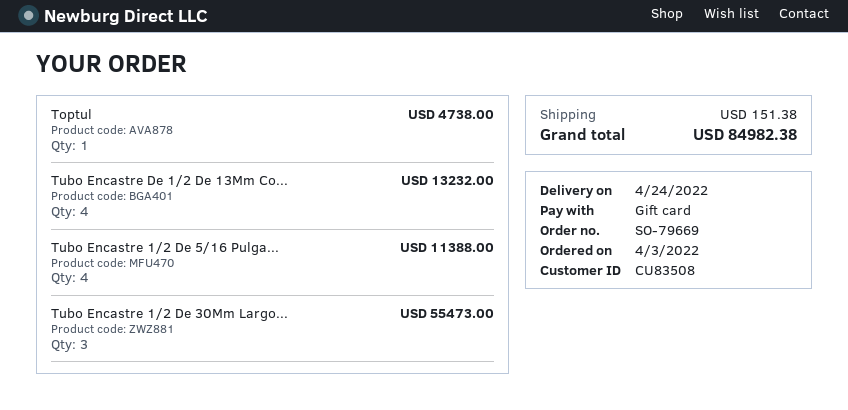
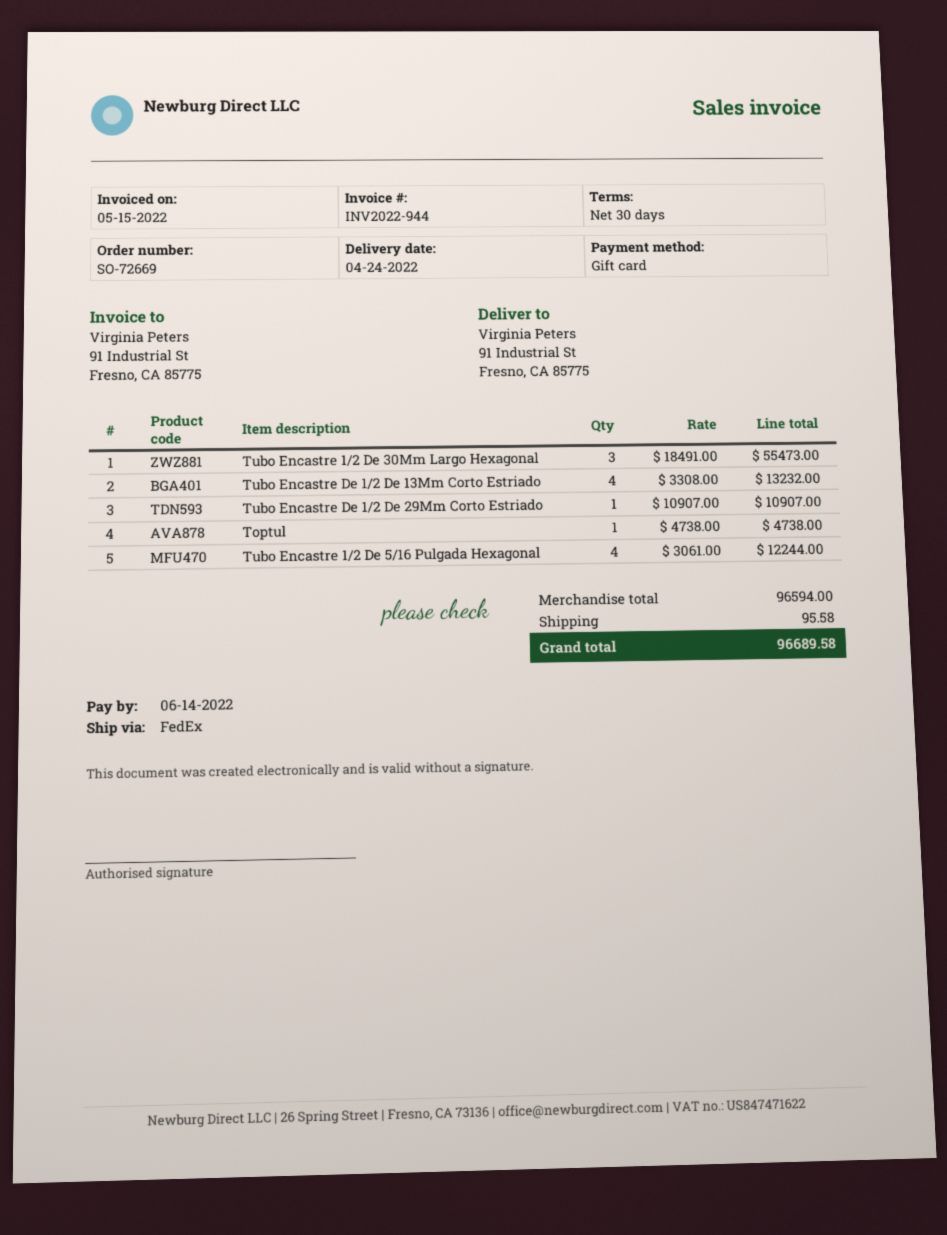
order number: SO-79669 -> SO-72669
Tubo Encastre 1/2 De 5/16 Pulga...: 4 for 11388.00 -> 4 for 12244.00
Tubo Encastre De 1/2 De 29Mm Corto Estriado: none -> 1 for 10907.00
shipping: 151.38 -> 95.58
total: 84982.38 -> 96689.58

